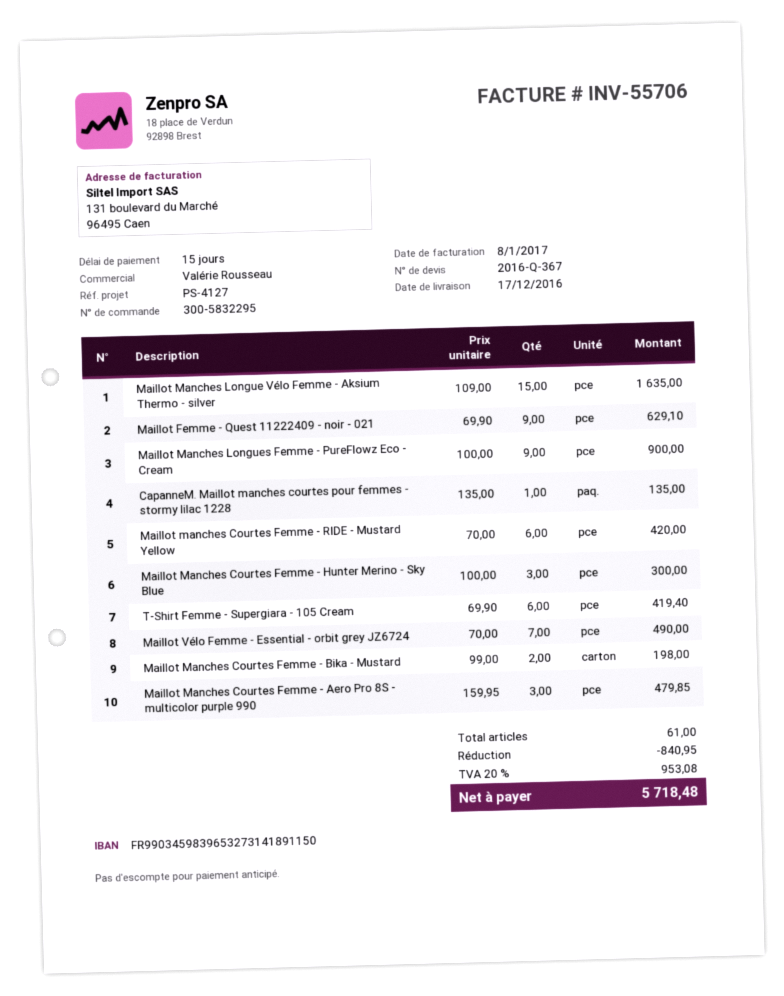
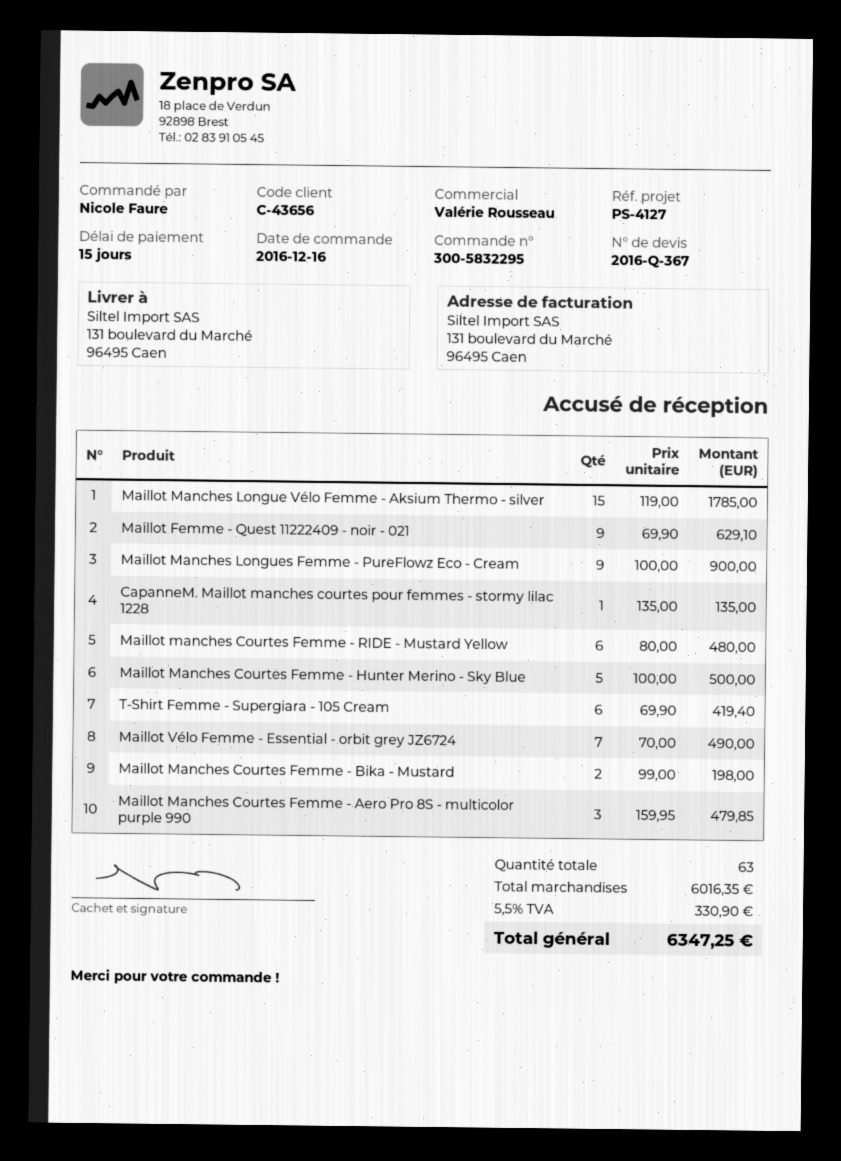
Maillot Manches Longue Vélo Femme - Aksium Thermo - silver: 15 x 109.00 = 1635.00 -> 15 x 119.00 = 1785.00
Maillot manches Courtes Femme - RIDE - Mustard Yellow: 6 x 70.00 = 420.00 -> 6 x 80.00 = 480.00
Maillot Manches Courtes Femme - Hunter Merino - Sky Blue: 3 x 100.00 = 300.00 -> 5 x 100.00 = 500.00
total quantity: 61 -> 63
discount: 840.95 -> none
tax: 20% = 953.08 -> 5.5% = 330.90
total: 5718.48 -> 6347.25

